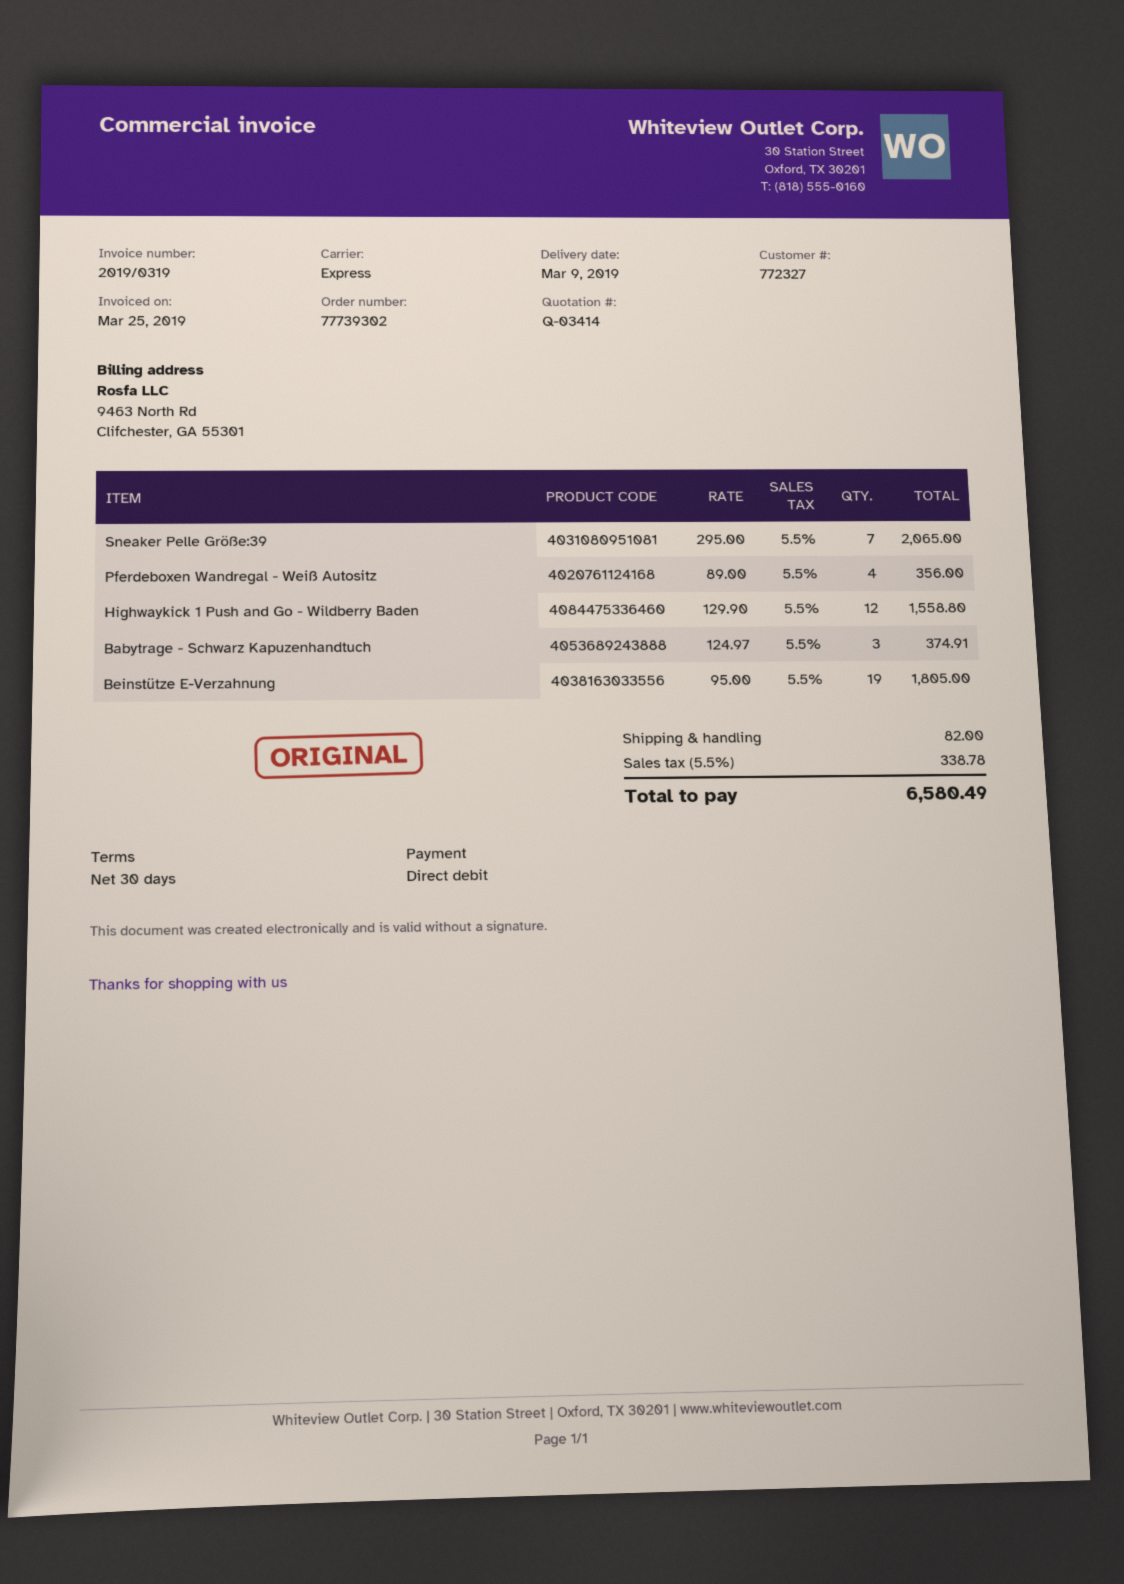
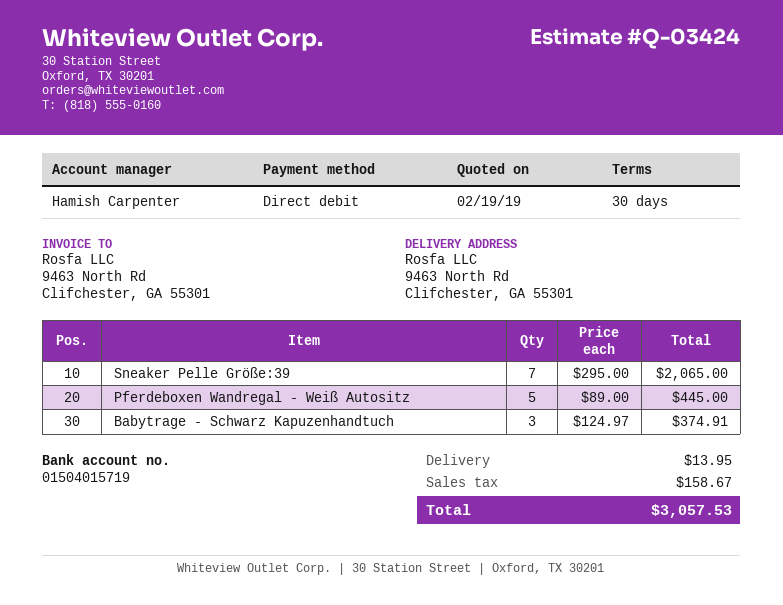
quote number: Q-03414 -> Q-03424
Pferdeboxen Wandregal - Weiß Autositz: 4 x 89.00 = 356.00 -> 5 x 89.00 = 445.00
Highwaykick 1 Push and Go - Wildberry Baden: 12 x 129.90 = 1558.80 -> none
Beinstütze E-Verzahnung: 19 x 95.00 = 1805.00 -> none
shipping: 82.00 -> 13.95
tax: 338.78 -> 158.67
total: 6580.49 -> 3057.53

